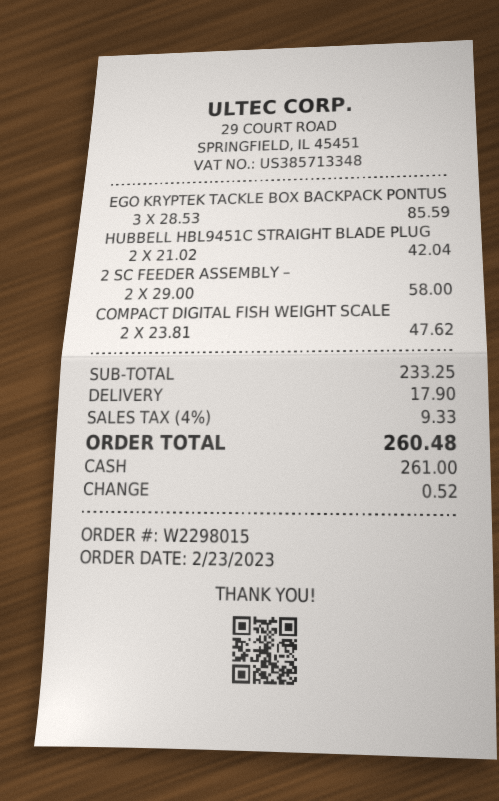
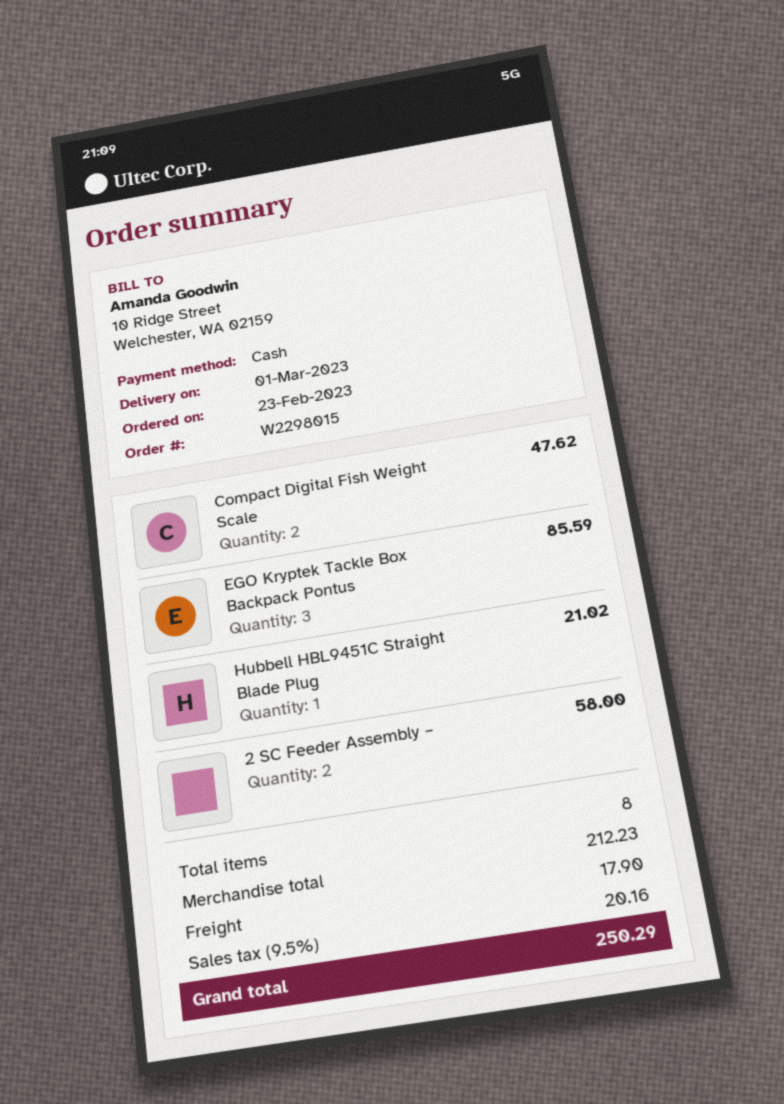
HUBBELL HBL9451C STRAIGHT BLADE PLUG: 2 for 42.04 -> 1 for 21.02
subtotal: 233.25 -> 212.23
tax: 4% = 9.33 -> 9.5% = 20.16
total: 260.48 -> 250.29

